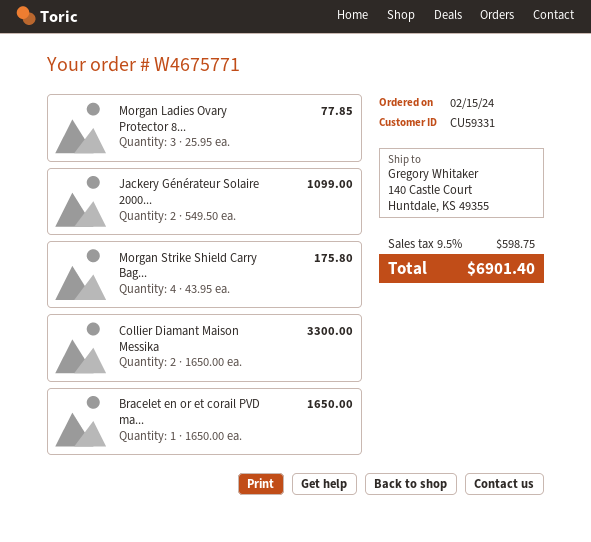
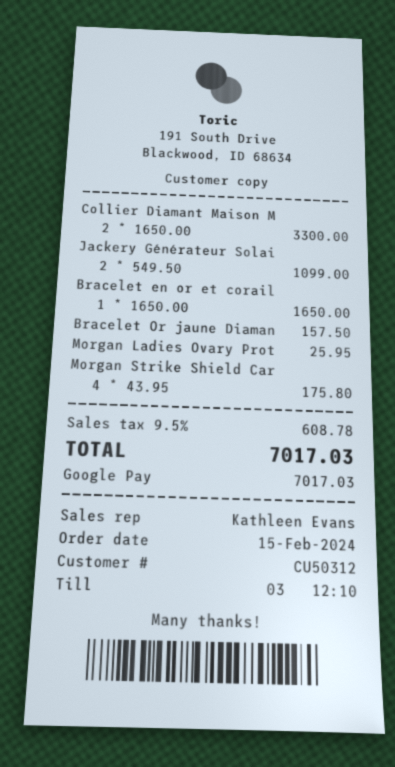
customer number: CU59331 -> CU50312
Morgan Ladies Ovary Protector 8...: 3 x 25.95 = 77.85 -> 1 x 25.95 = 25.95
Bracelet Or jaune Diaman: none -> 1 x 157.50 = 157.50
tax: 9.5% = 598.75 -> 9.5% = 608.78
total: 6901.40 -> 7017.03

